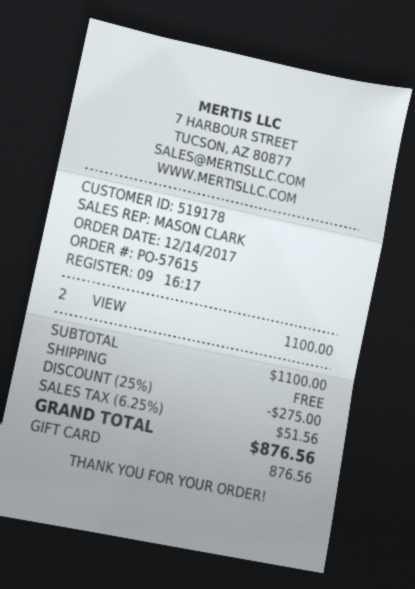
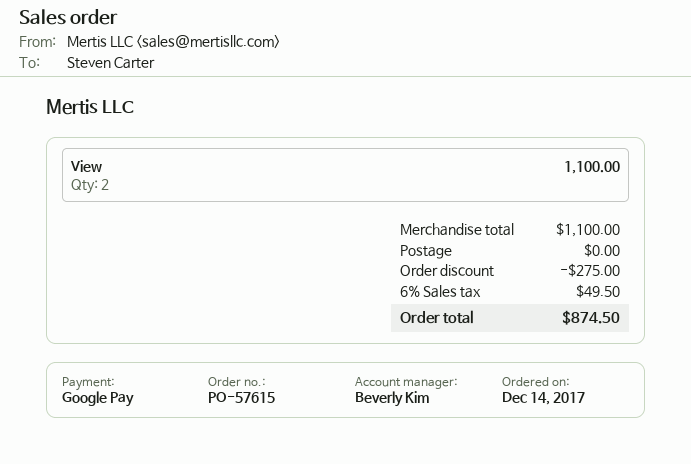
sales rep: MASON CLARK -> Beverly Kim
payment method: gift card -> Google Pay
tax: 6.25% = 51.56 -> 6% = 49.50
total: 876.56 -> 874.50

